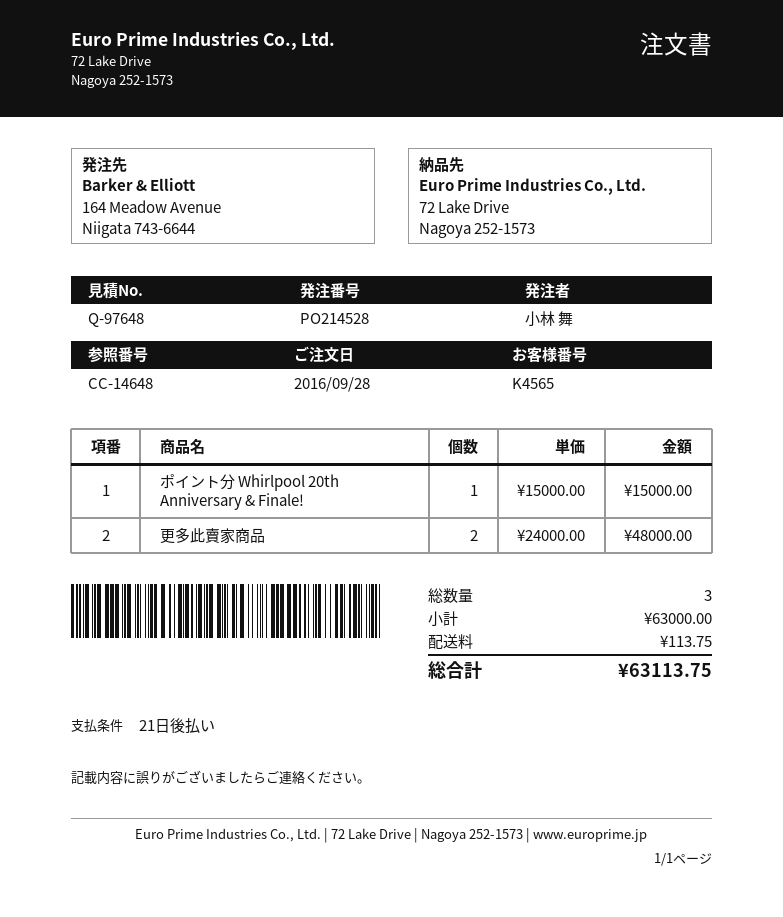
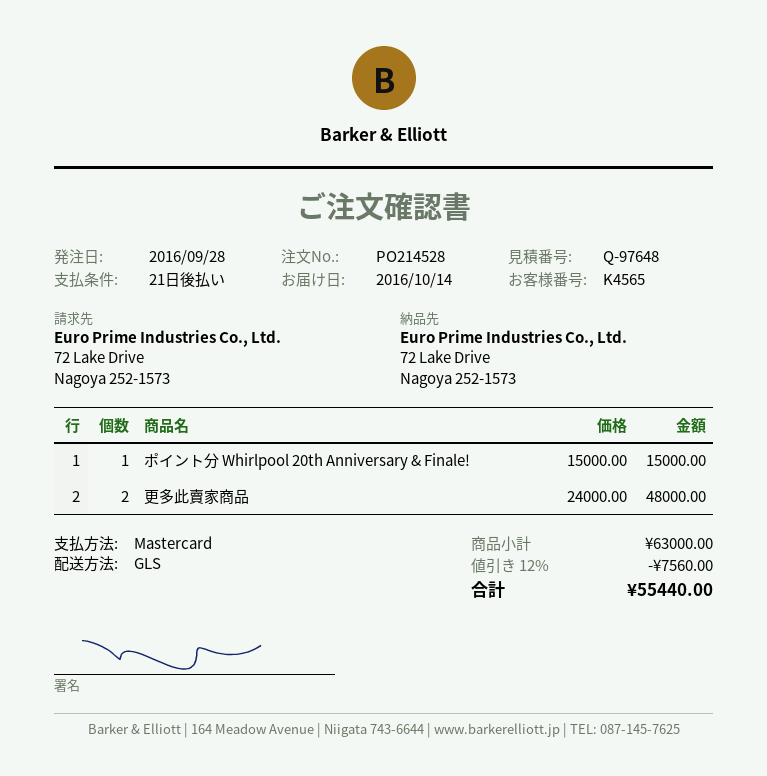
discount: none -> 12% = 7560.00
shipping: 113.75 -> none
total: 63113.75 -> 55440.00

